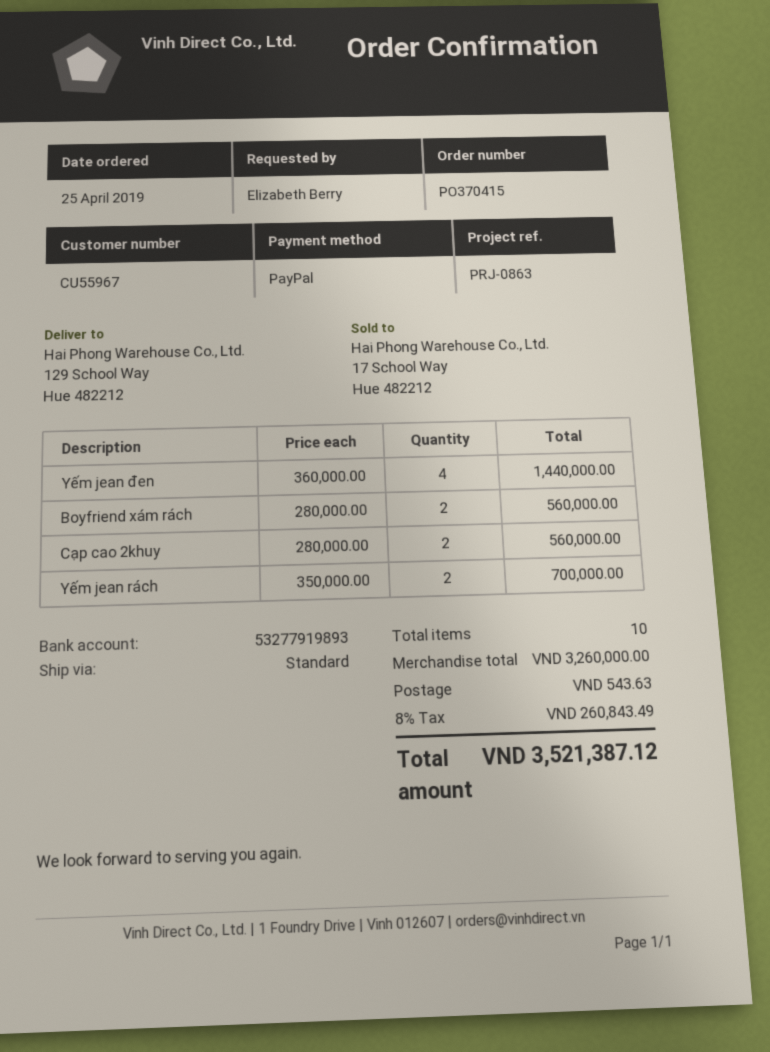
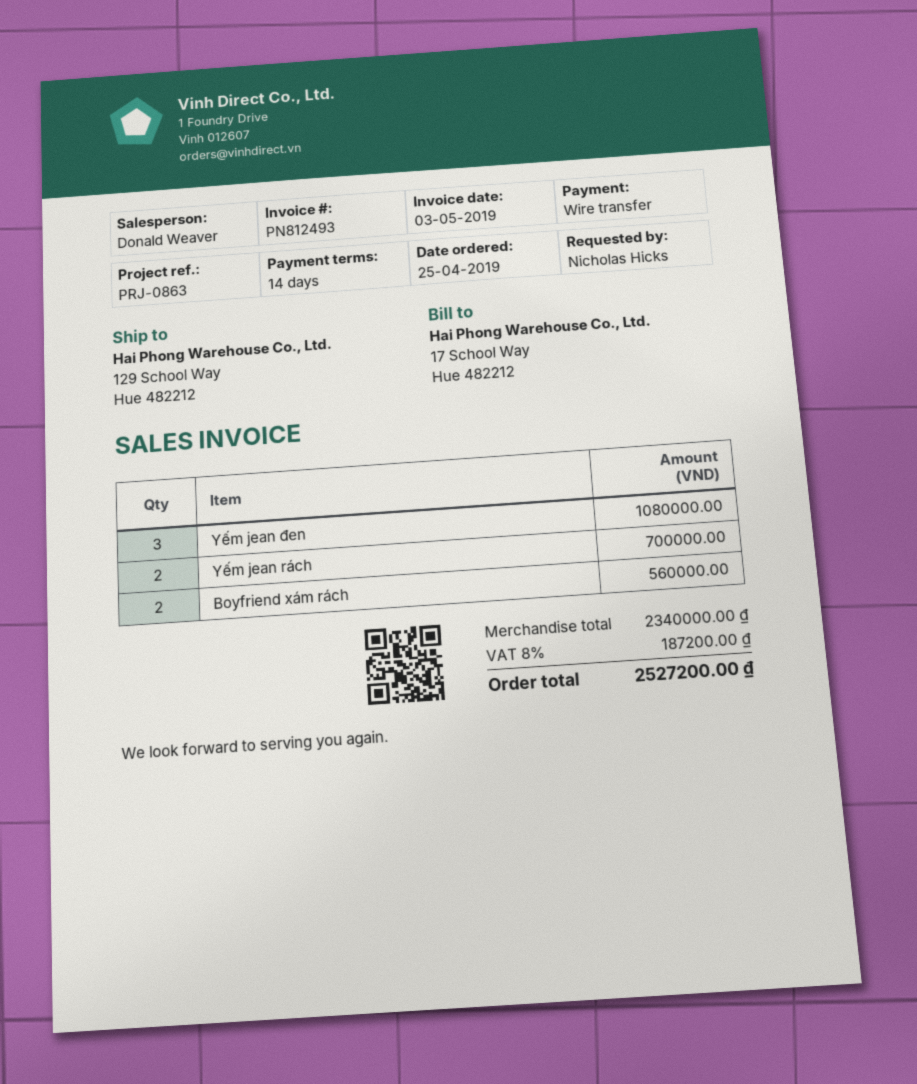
ordered by: Elizabeth Berry -> Nicholas Hicks
payment method: PayPal -> bank transfer
Yếm jean đen: 4 for 1440000.00 -> 3 for 1080000.00
Cạp cao 2khuy: 2 for 560000.00 -> none
subtotal: 3260000.00 -> 2340000.00
shipping: 543.63 -> none
tax: 8% = 260843.49 -> 8% = 187200.00
total: 3521387.12 -> 2527200.00

